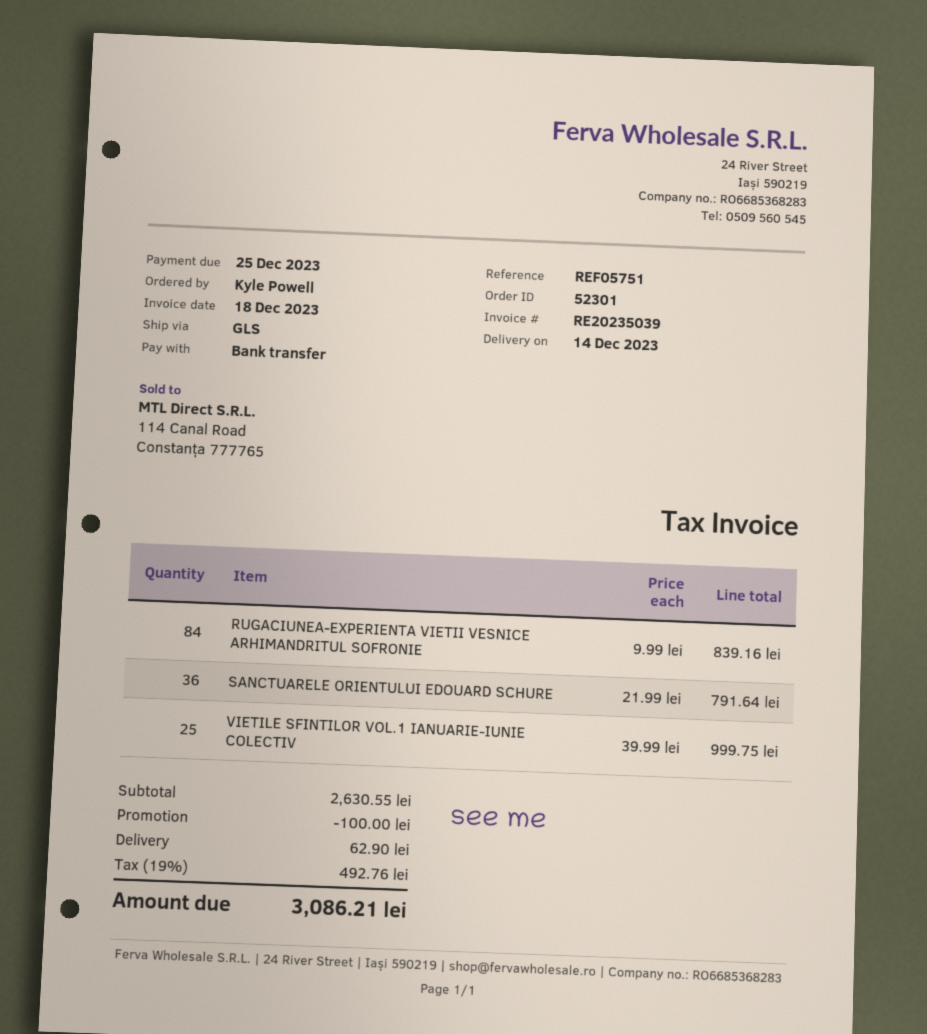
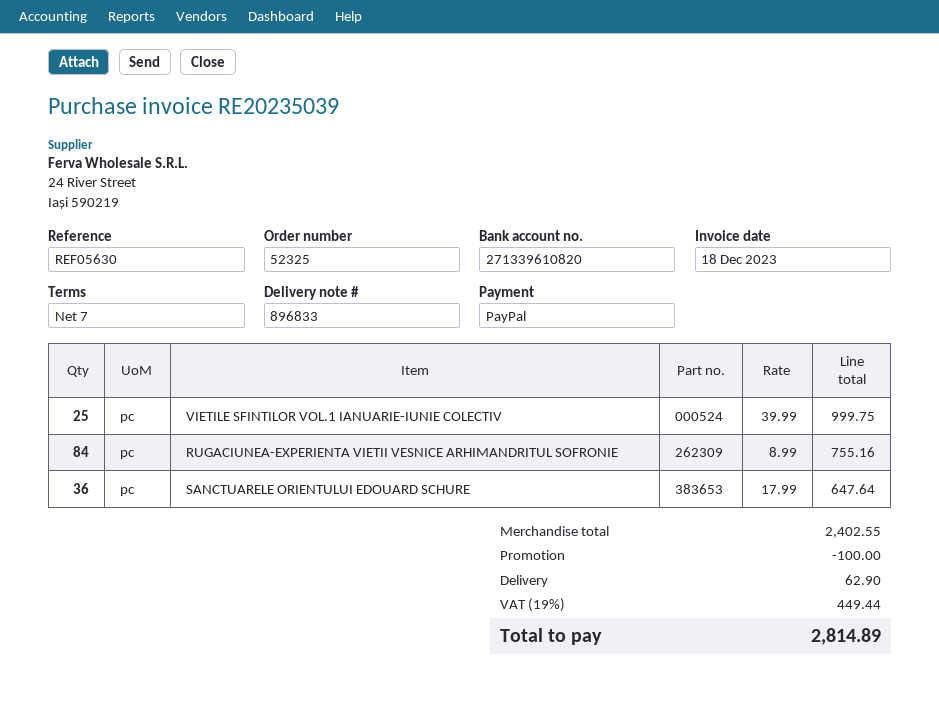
order number: 52301 -> 52325
reference: REF05751 -> REF05630
payment method: bank transfer -> PayPal
RUGACIUNEA-EXPERIENTA VIETII VESNICE ARHIMANDRITUL SOFRONIE: 84 x 9.99 = 839.16 -> 84 x 8.99 = 755.16
SANCTUARELE ORIENTULUI EDOUARD SCHURE: 36 x 21.99 = 791.64 -> 36 x 17.99 = 647.64
subtotal: 2630.55 -> 2402.55
tax: 19% = 492.76 -> 19% = 449.44
total: 3086.21 -> 2814.89

